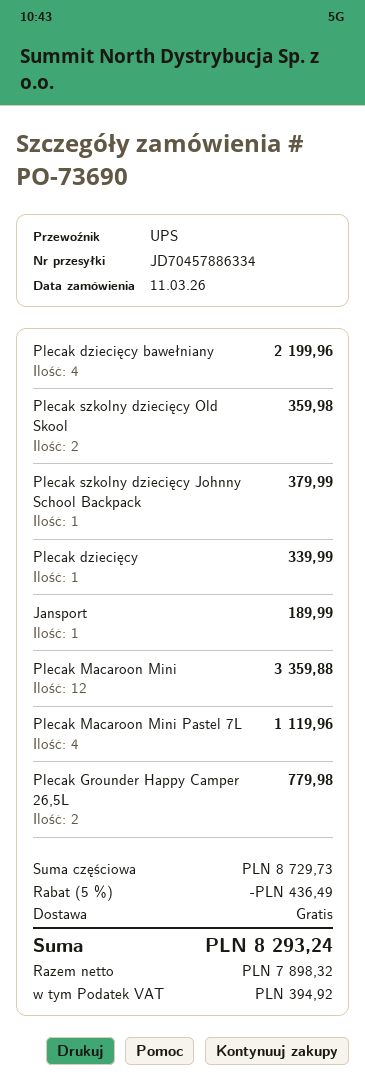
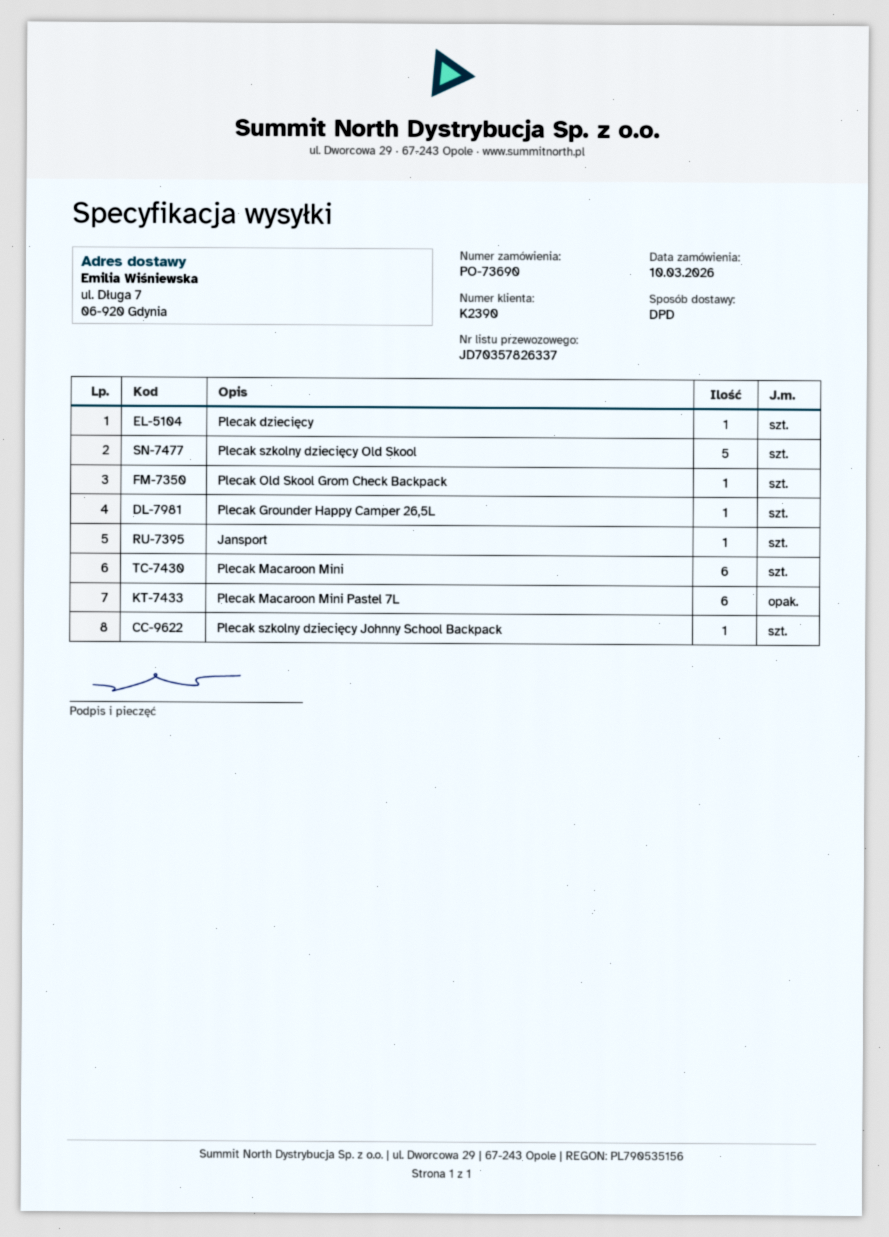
order date: 2026-03-11 -> 2026-03-10
shipping method: UPS -> DPD
tracking number: JD70457886334 -> JD70357826337
Plecak dziecięcy bawełniany: 4 -> none
Plecak szkolny dziecięcy Old Skool: 2 -> 5
Plecak Macaroon Mini: 12 -> 6
Plecak Macaroon Mini Pastel 7L: 4 -> 6
Plecak Grounder Happy Camper 26,5L: 2 -> 1
Plecak Old Skool Grom Check Backpack: none -> 1

